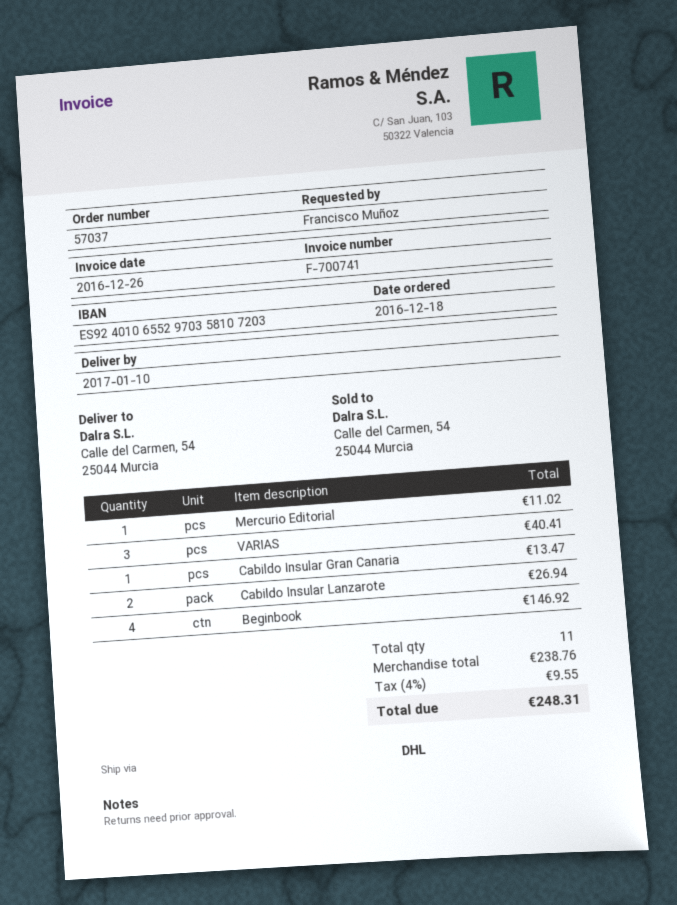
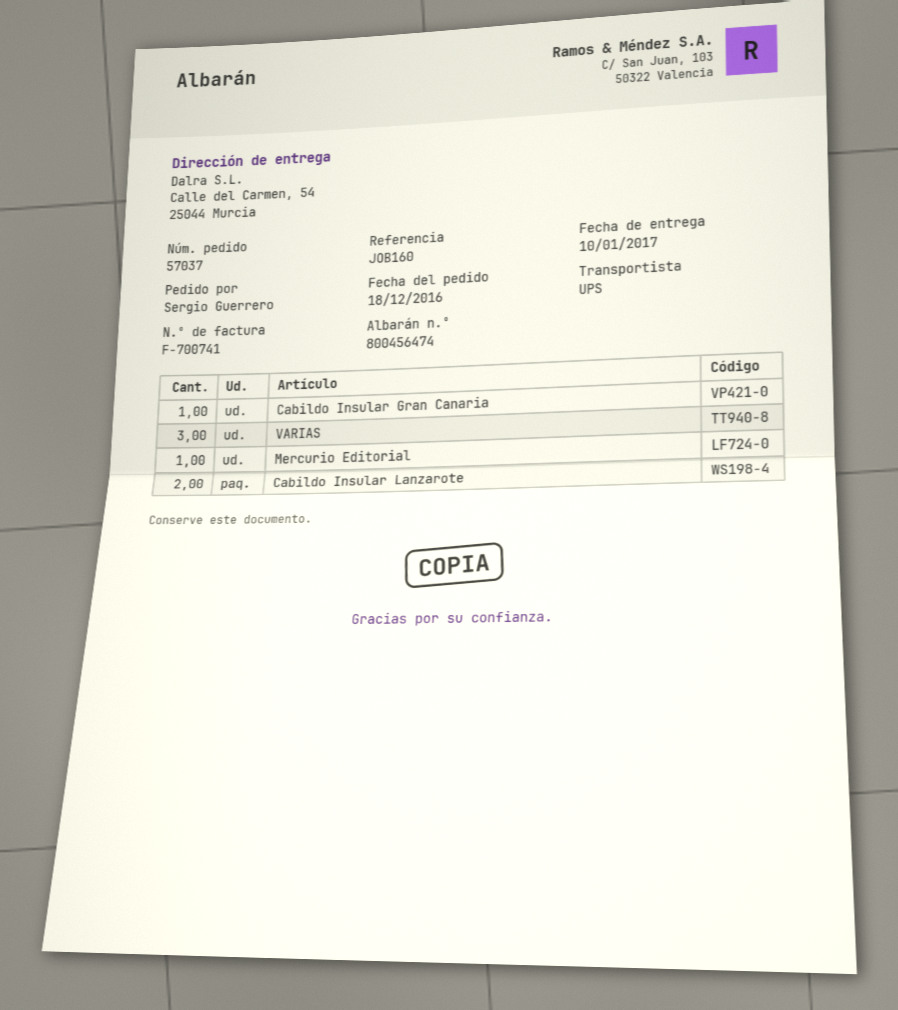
ordered by: Francisco Muñoz -> Sergio Guerrero
shipping method: DHL -> UPS
Beginbook: 4 -> none

